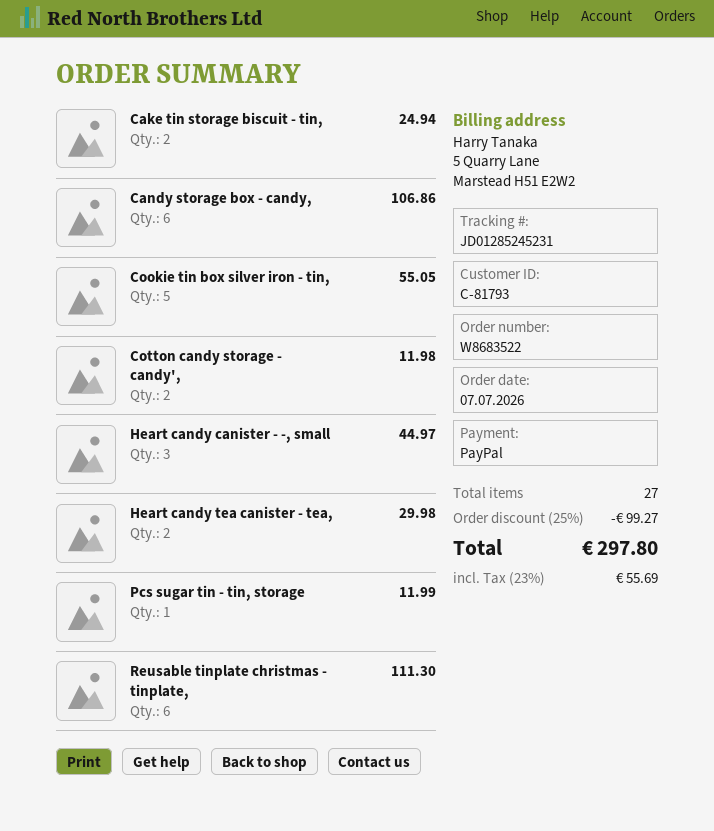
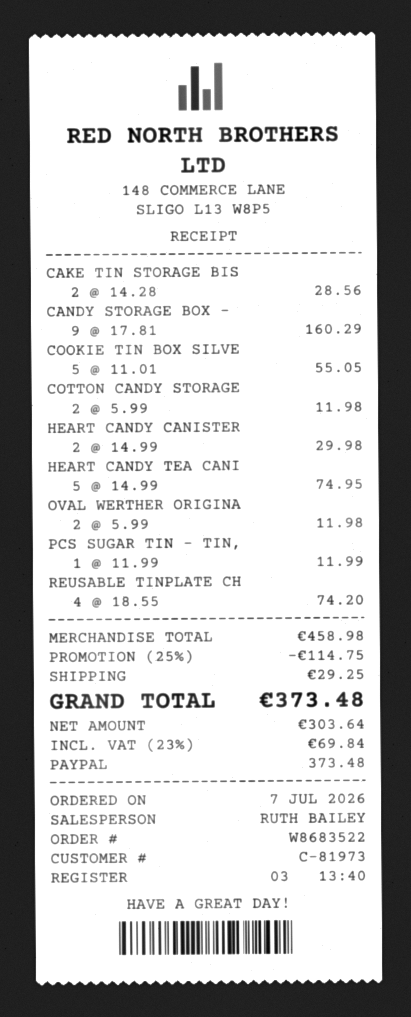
customer number: C-81793 -> C-81973
Cake tin storage biscuit - tin,: 2 for 24.94 -> 2 for 28.56
Candy storage box - candy,: 6 for 106.86 -> 9 for 160.29
Heart candy canister - -, small: 3 for 44.97 -> 2 for 29.98
Heart candy tea canister - tea,: 2 for 29.98 -> 5 for 74.95
Reusable tinplate christmas - tinplate,: 6 for 111.30 -> 4 for 74.20
OVAL WERTHER ORIGINA: none -> 2 for 11.98
discount: 25% = 99.27 -> 25% = 114.75
shipping: none -> 29.25
tax: 23% = 55.69 -> 23% = 69.84
total: 297.80 -> 373.48

